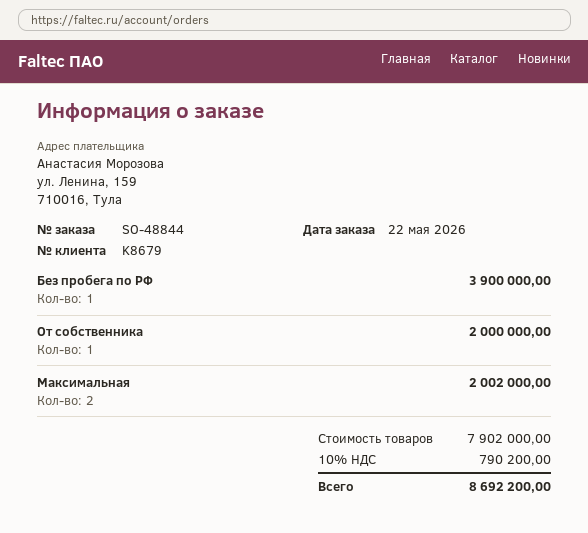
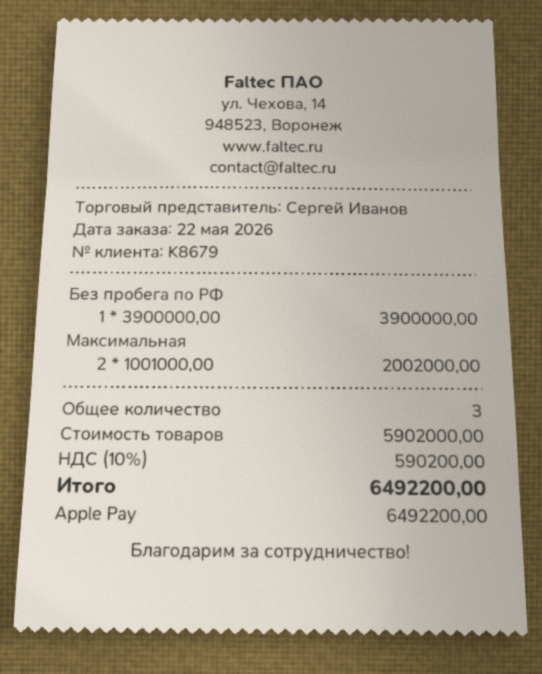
От собственника: 1 for 2000000.00 -> none
subtotal: 7902000.00 -> 5902000.00
tax: 10% = 790200.00 -> 10% = 590200.00
total: 8692200.00 -> 6492200.00

